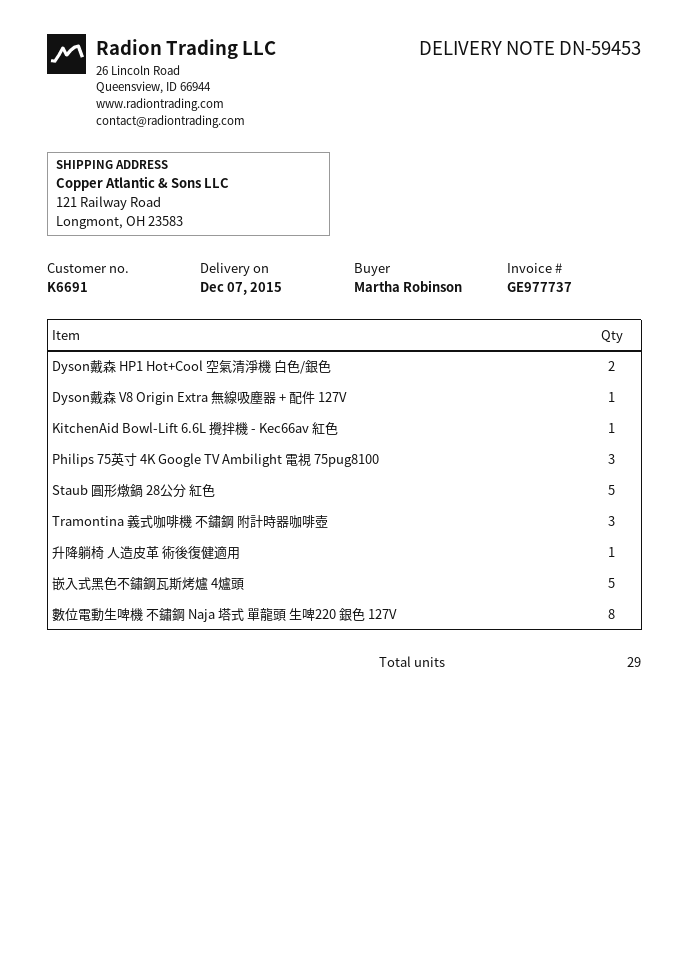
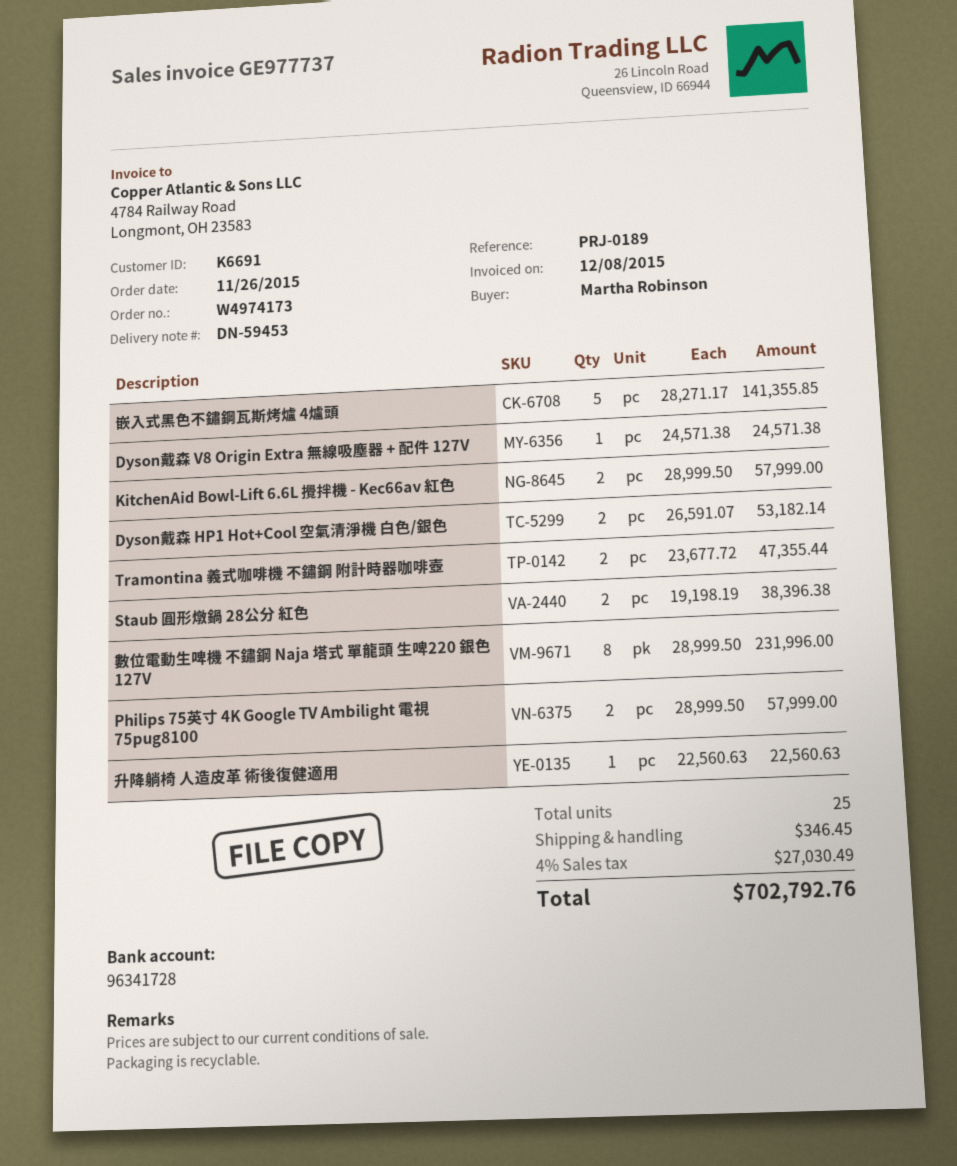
KitchenAid Bowl-Lift 6.6L 攪拌機 - Kec66av 紅色: 1 -> 2
Philips 75英寸 4K Google TV Ambilight 電視 75pug8100: 3 -> 2
Staub 圓形燉鍋 28公分 紅色: 5 -> 2
Tramontina 義式咖啡機 不鏽鋼 附計時器咖啡壺: 3 -> 2
total quantity: 29 -> 25

